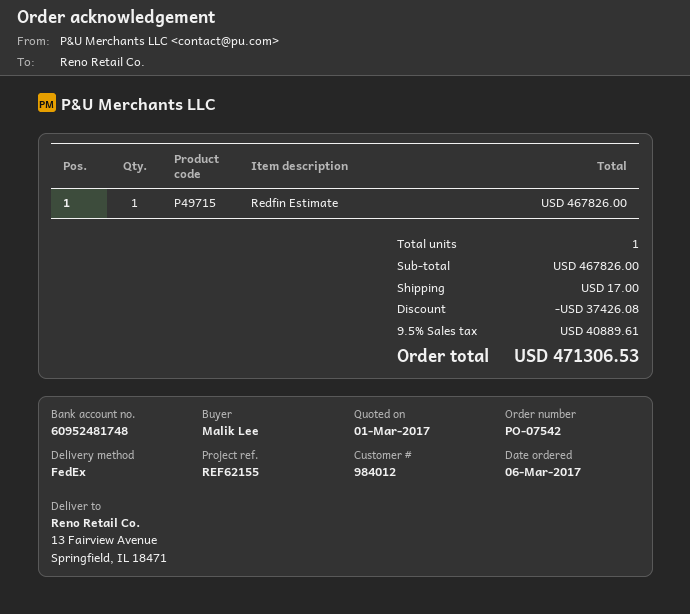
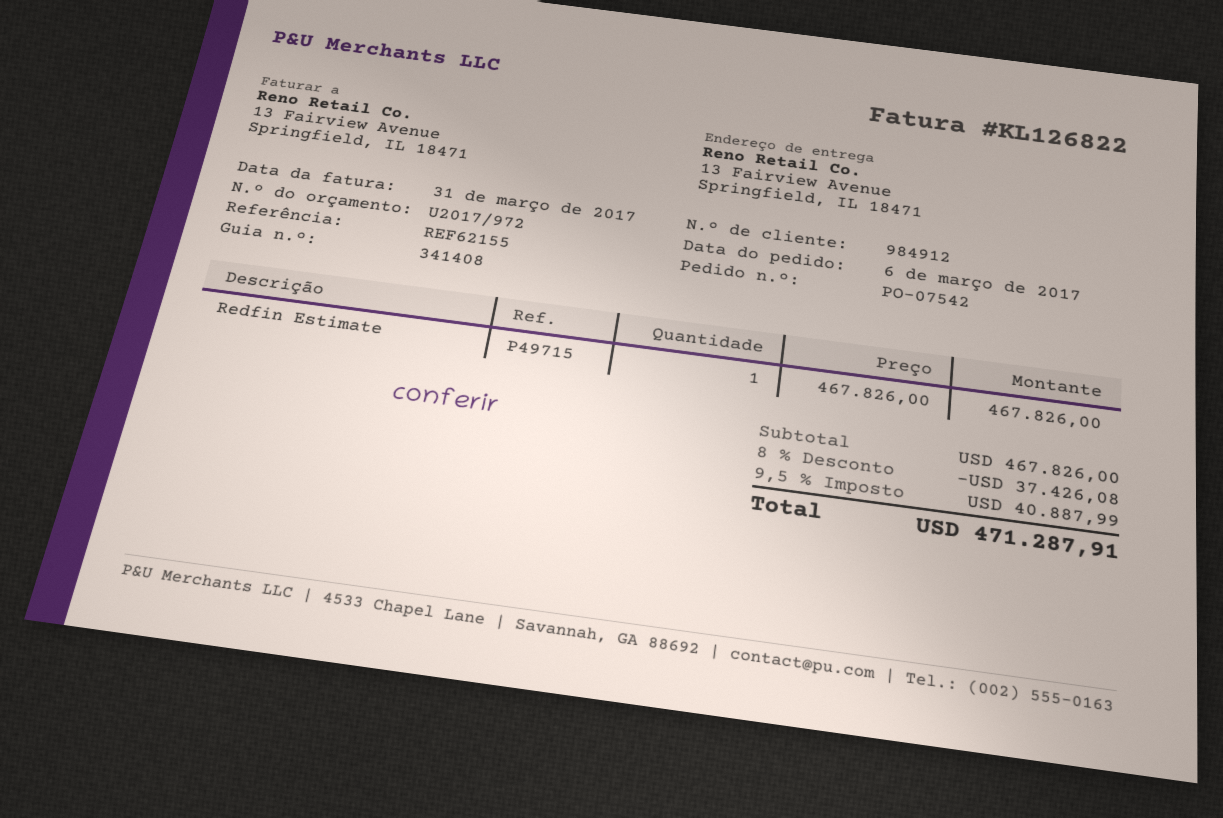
customer number: 984012 -> 984912
shipping: 17.00 -> none
tax: 9.5% = 40889.61 -> 9.5% = 40887.99
total: 471306.53 -> 471287.91

